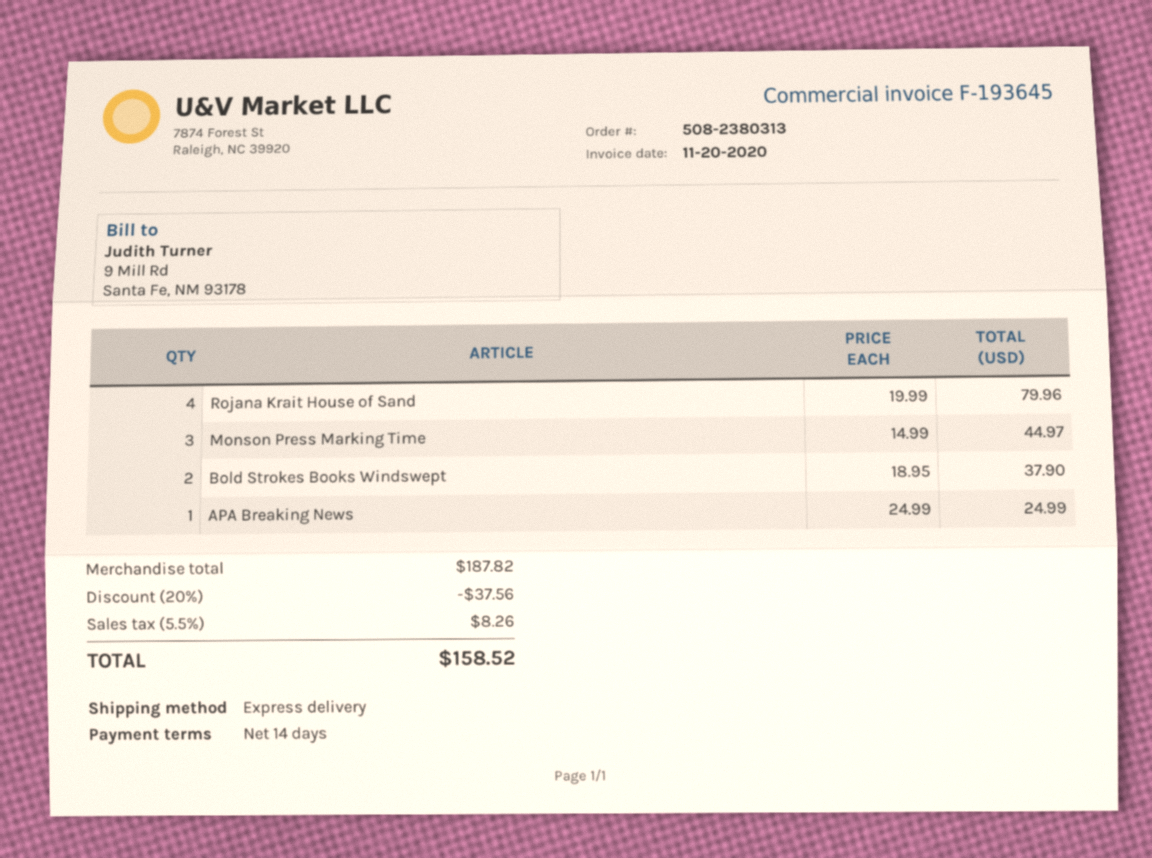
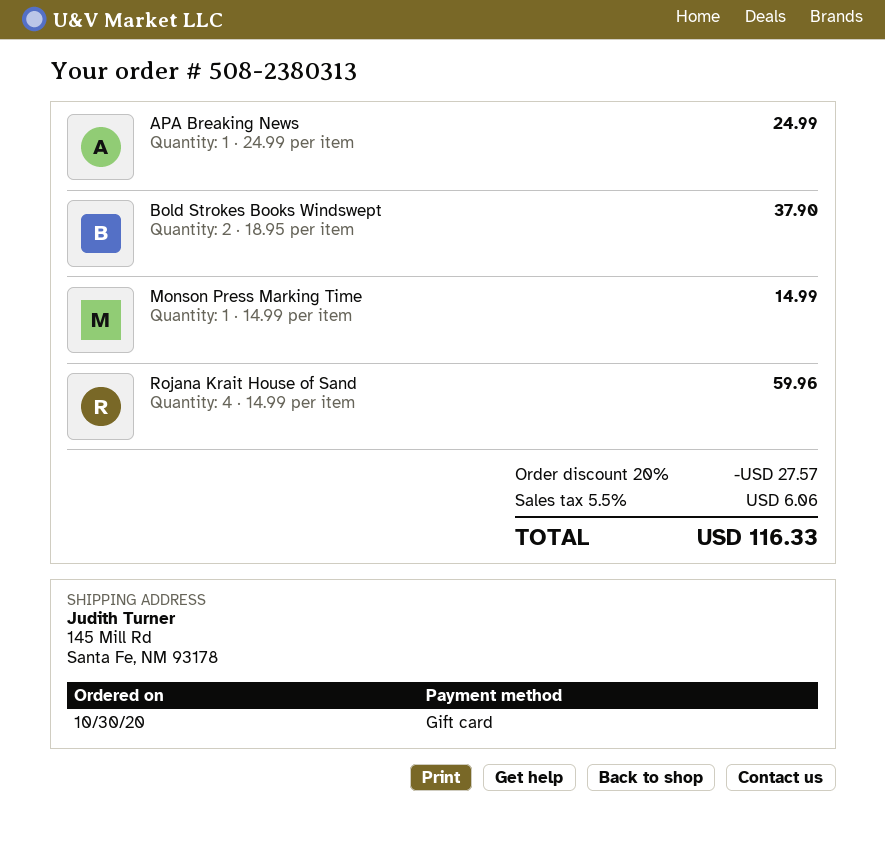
Rojana Krait House of Sand: 4 x 19.99 = 79.96 -> 4 x 14.99 = 59.96
Monson Press Marking Time: 3 x 14.99 = 44.97 -> 1 x 14.99 = 14.99
discount: 20% = 37.56 -> 20% = 27.57
tax: 5.5% = 8.26 -> 5.5% = 6.06
total: 158.52 -> 116.33

